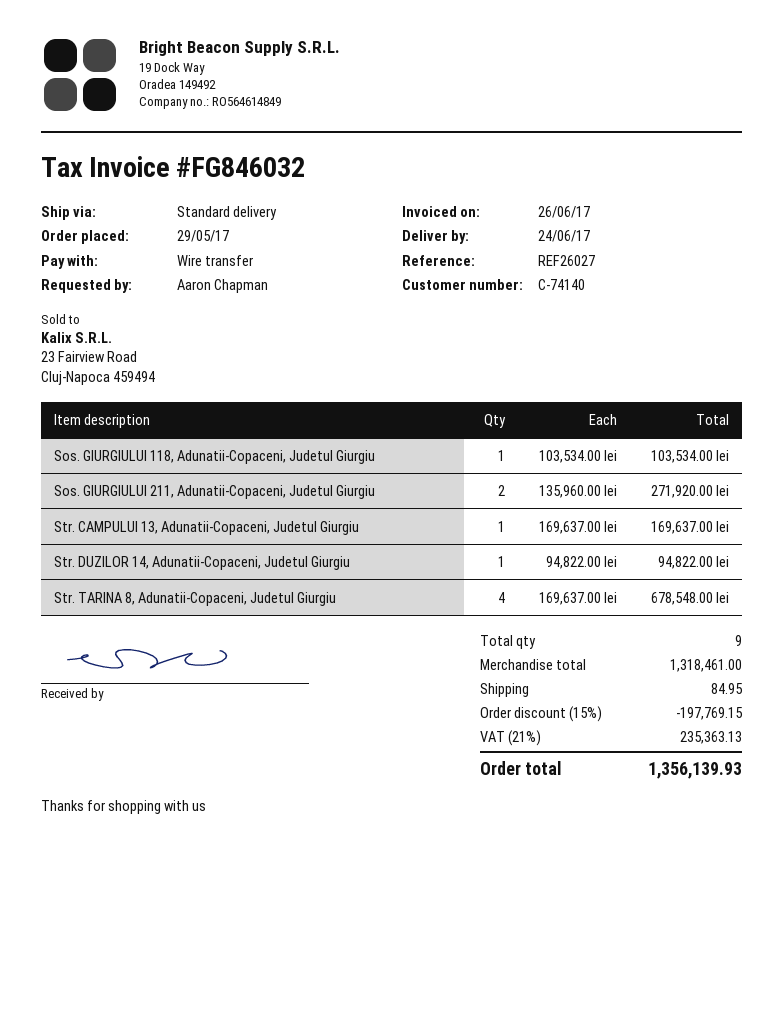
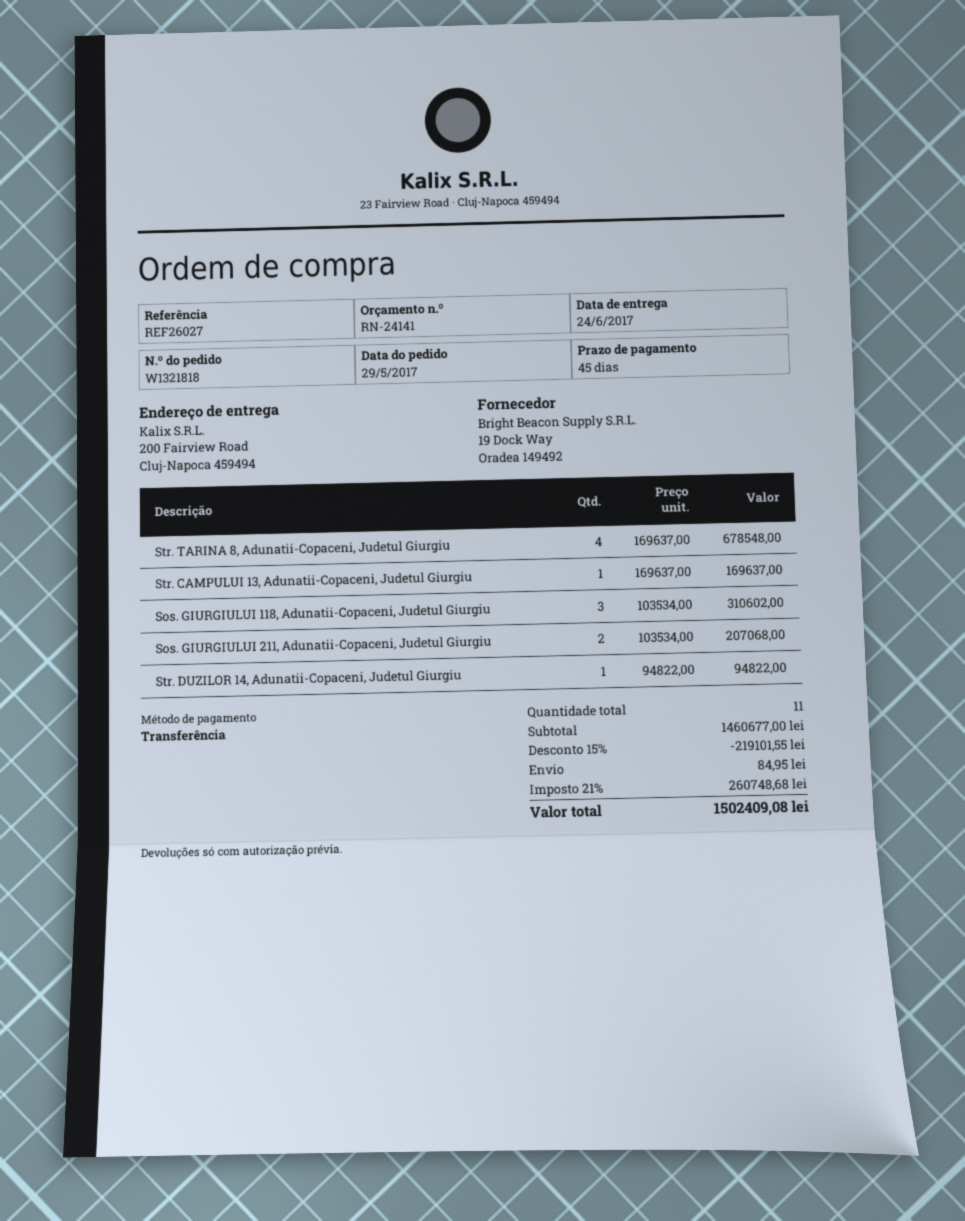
Sos. GIURGIULUI 118, Adunatii-Copaceni, Judetul Giurgiu: 1 x 103534.00 = 103534.00 -> 3 x 103534.00 = 310602.00
Sos. GIURGIULUI 211, Adunatii-Copaceni, Judetul Giurgiu: 2 x 135960.00 = 271920.00 -> 2 x 103534.00 = 207068.00
total quantity: 9 -> 11
subtotal: 1318461.00 -> 1460677.00
discount: 15% = 197769.15 -> 15% = 219101.55
tax: 21% = 235363.13 -> 21% = 260748.68
total: 1356139.93 -> 1502409.08

